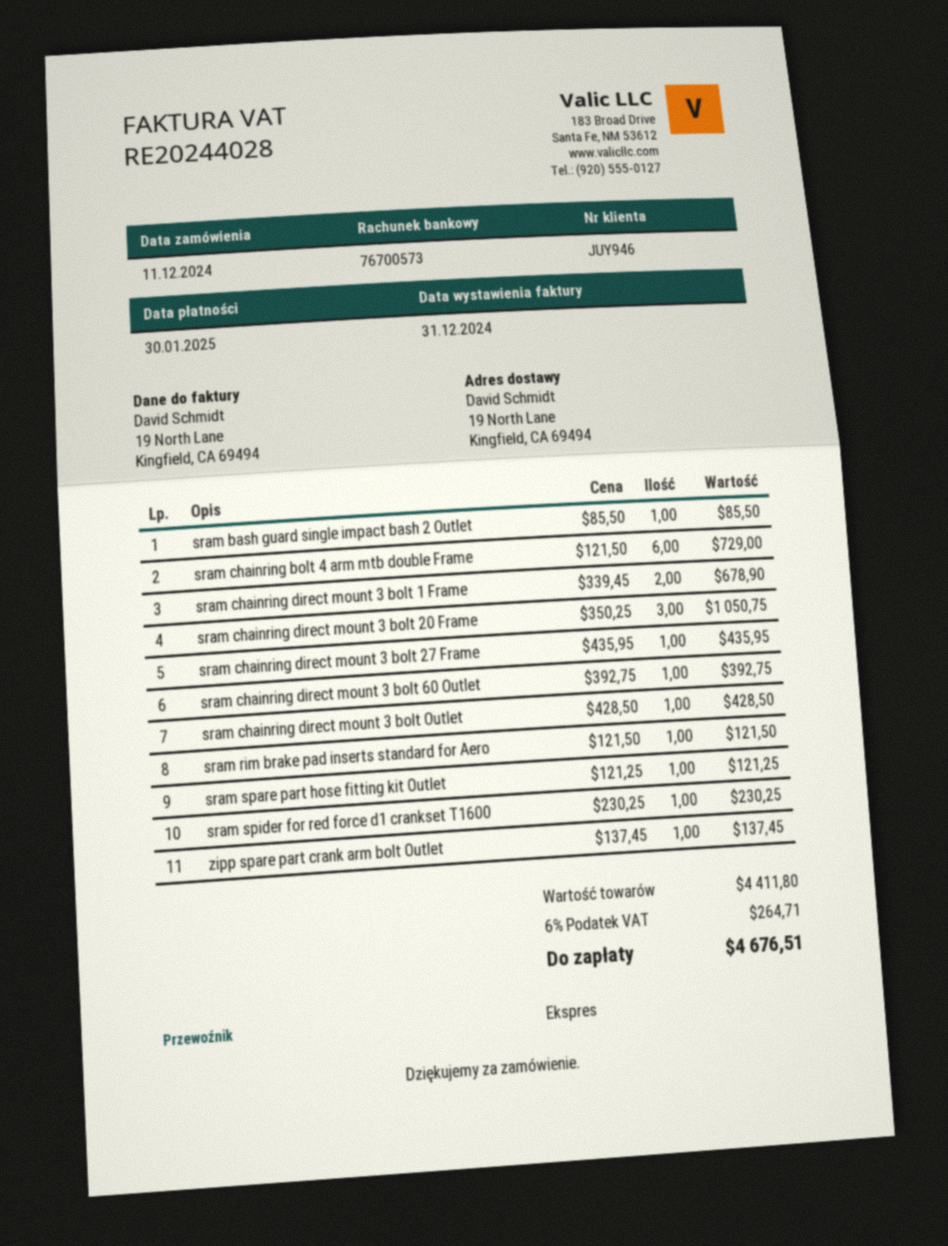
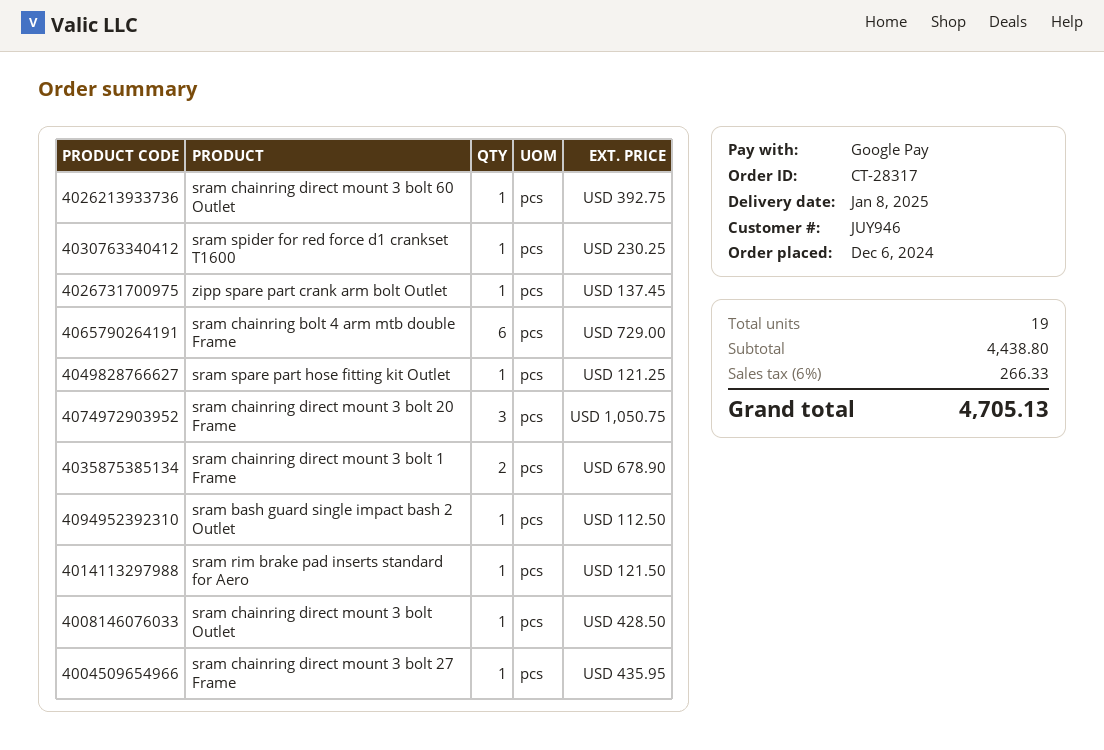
order date: 2024-12-11 -> 2024-12-06
sram bash guard single impact bash 2 Outlet: 1 for 85.50 -> 1 for 112.50
subtotal: 4411.80 -> 4438.80
tax: 6% = 264.71 -> 6% = 266.33
total: 4676.51 -> 4705.13

